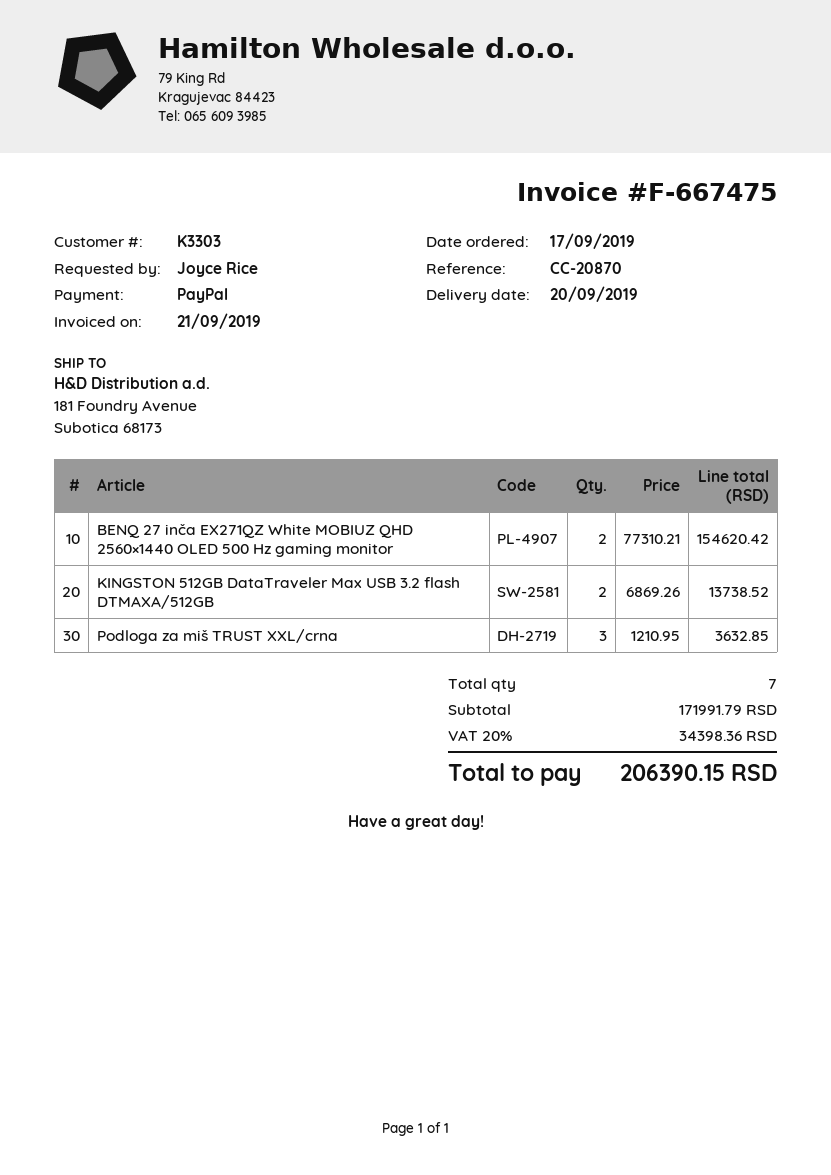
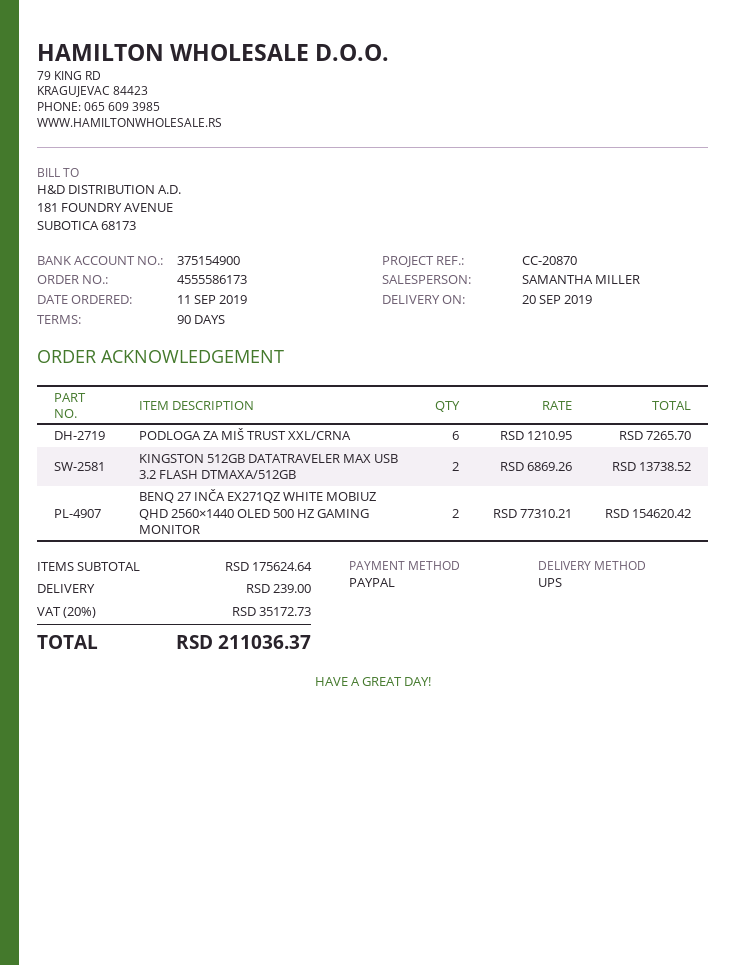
order date: 2019-09-17 -> 2019-09-11
Podloga za miš TRUST XXL/crna: 3 x 1210.95 = 3632.85 -> 6 x 1210.95 = 7265.70
subtotal: 171991.79 -> 175624.64
shipping: none -> 239.00
tax: 20% = 34398.36 -> 20% = 35172.73
total: 206390.15 -> 211036.37

